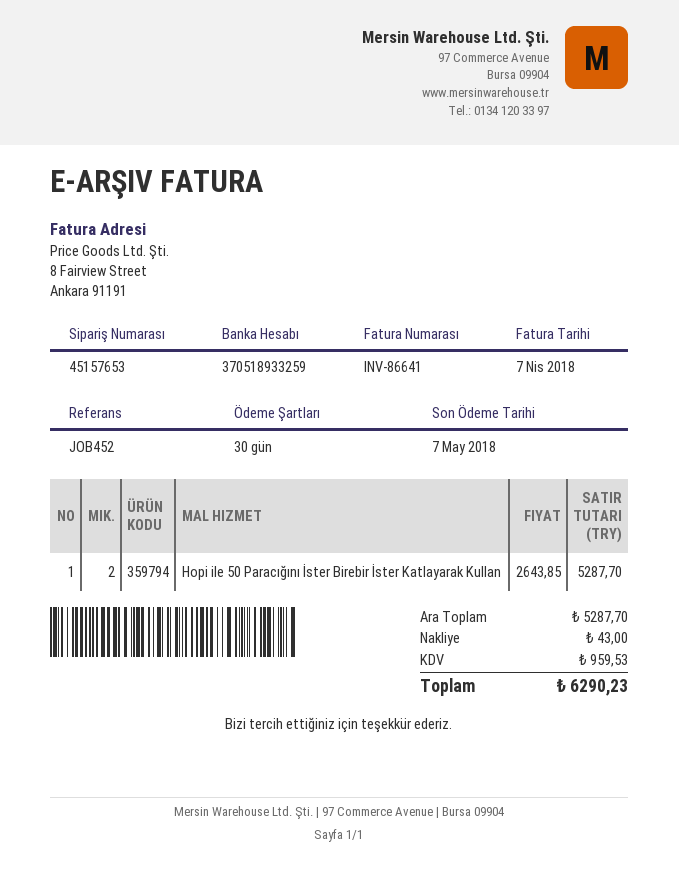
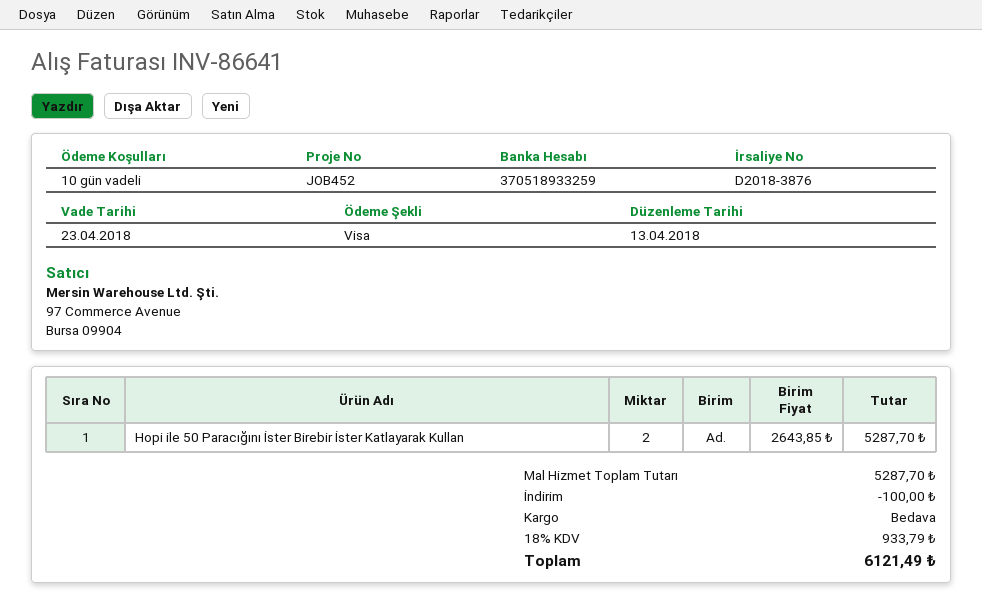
invoice date: 2018-04-07 -> 2018-04-13
payment terms: 30 days -> 10 days
due date: 2018-05-07 -> 2018-04-23
discount: none -> 100.00
shipping: 43.00 -> 0.00
tax: 959.53 -> 933.79
total: 6290.23 -> 6121.49

